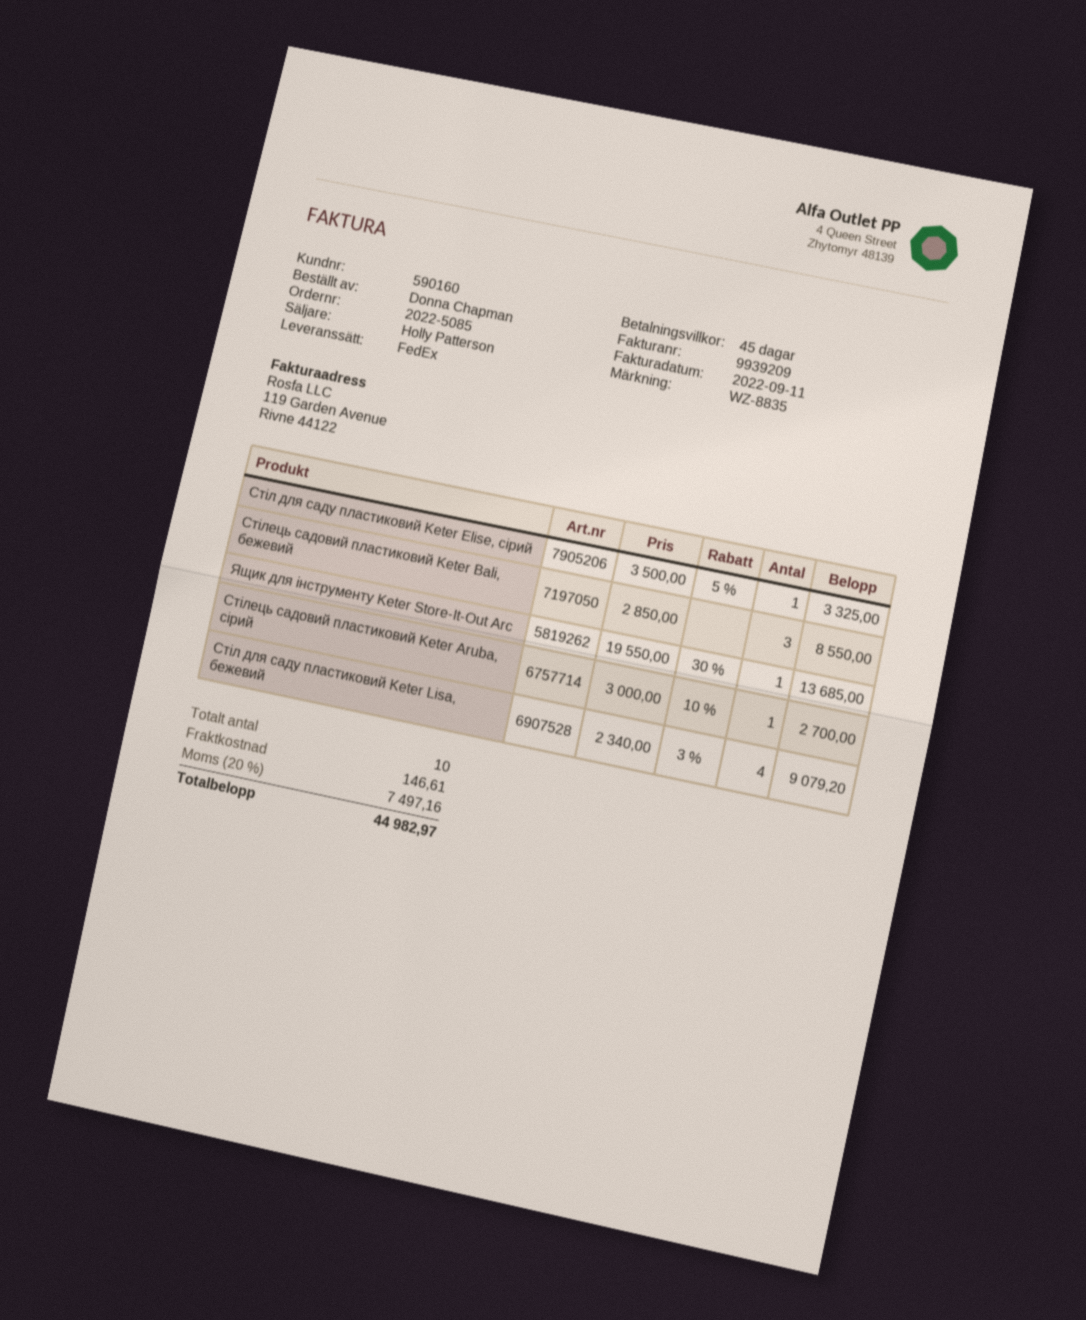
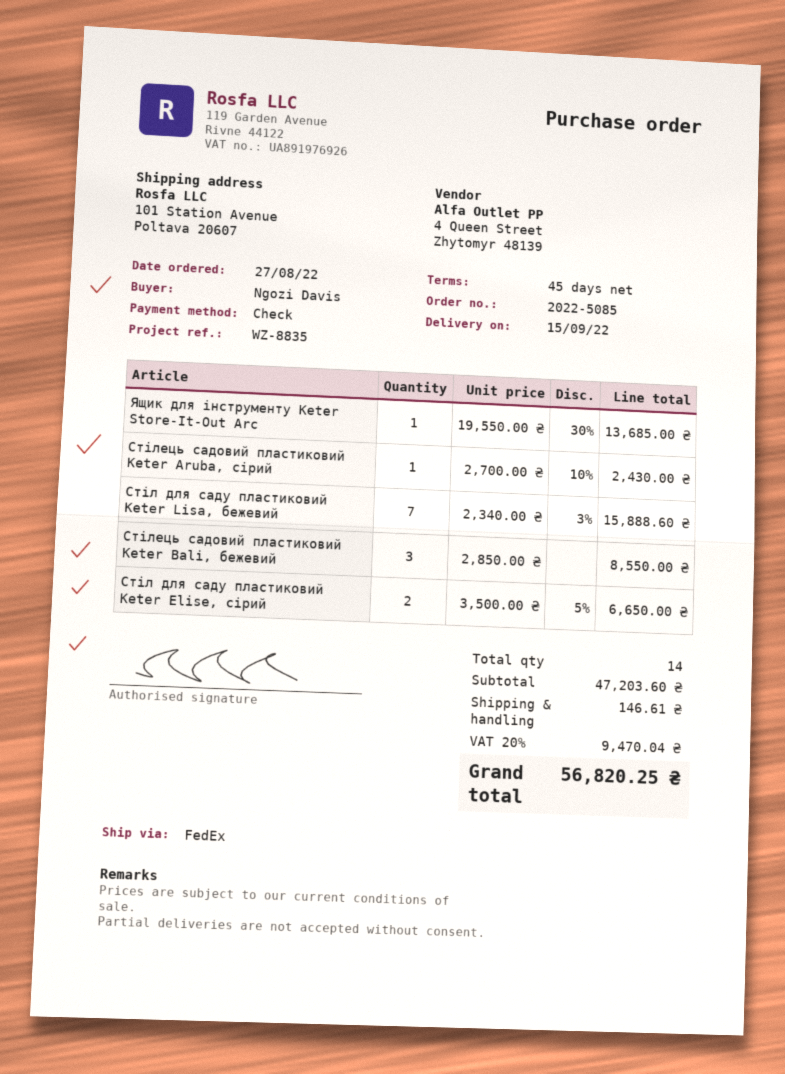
ordered by: Donna Chapman -> Ngozi Davis
Стіл для саду пластиковий Keter Elise, сірий: 1 x 3500.00 - 5% = 3325.00 -> 2 x 3500.00 - 5% = 6650.00
Стілець садовий пластиковий Keter Aruba, сірий: 1 x 3000.00 - 10% = 2700.00 -> 1 x 2700.00 - 10% = 2430.00
Стіл для саду пластиковий Keter Lisa, бежевий: 4 x 2340.00 - 3% = 9079.20 -> 7 x 2340.00 - 3% = 15888.60
total quantity: 10 -> 14
tax: 20% = 7497.16 -> 20% = 9470.04
total: 44982.97 -> 56820.25

